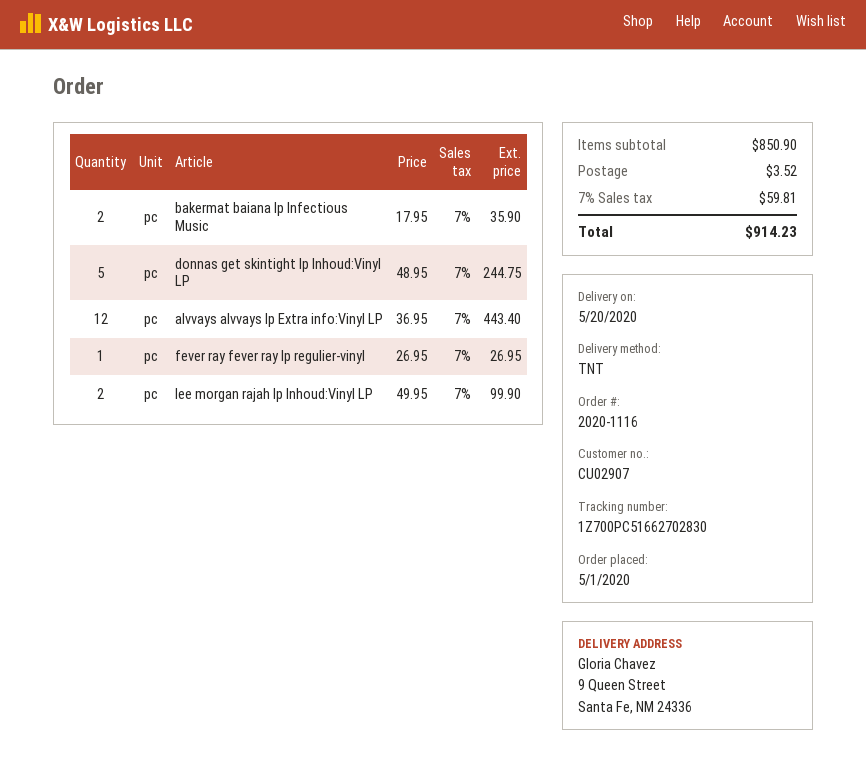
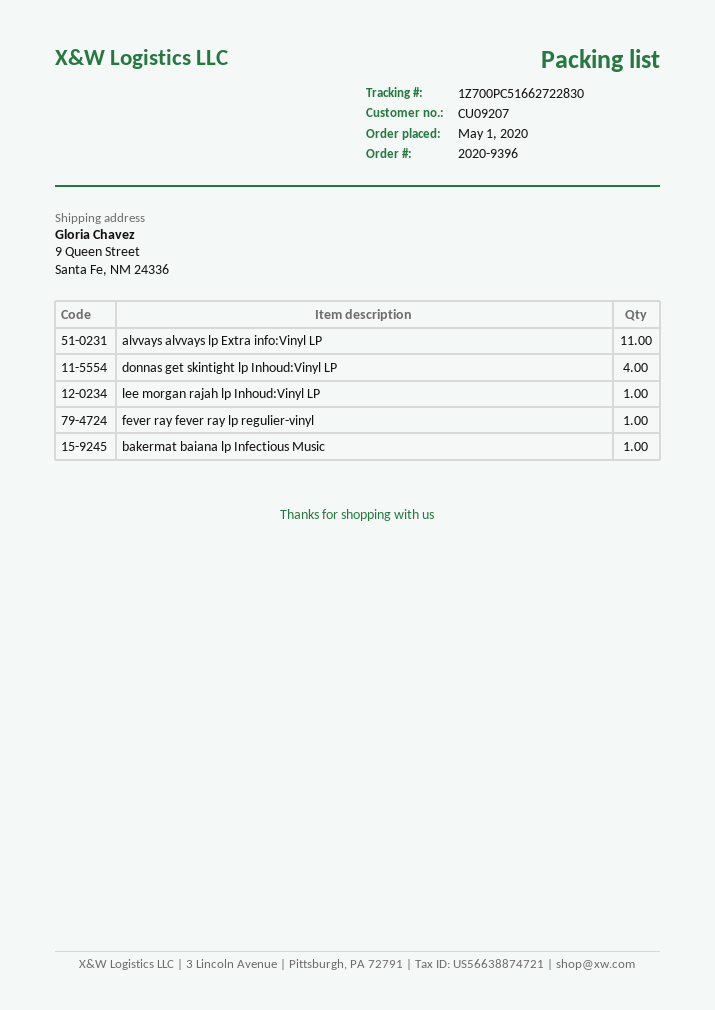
order number: 2020-1116 -> 2020-9396
customer number: CU02907 -> CU09207
tracking number: 1Z700PC51662702830 -> 1Z700PC51662722830
bakermat baiana lp Infectious Music: 2 -> 1
donnas get skintight lp Inhoud:Vinyl LP: 5 -> 4
alvvays alvvays lp Extra info:Vinyl LP: 12 -> 11
lee morgan rajah lp Inhoud:Vinyl LP: 2 -> 1

